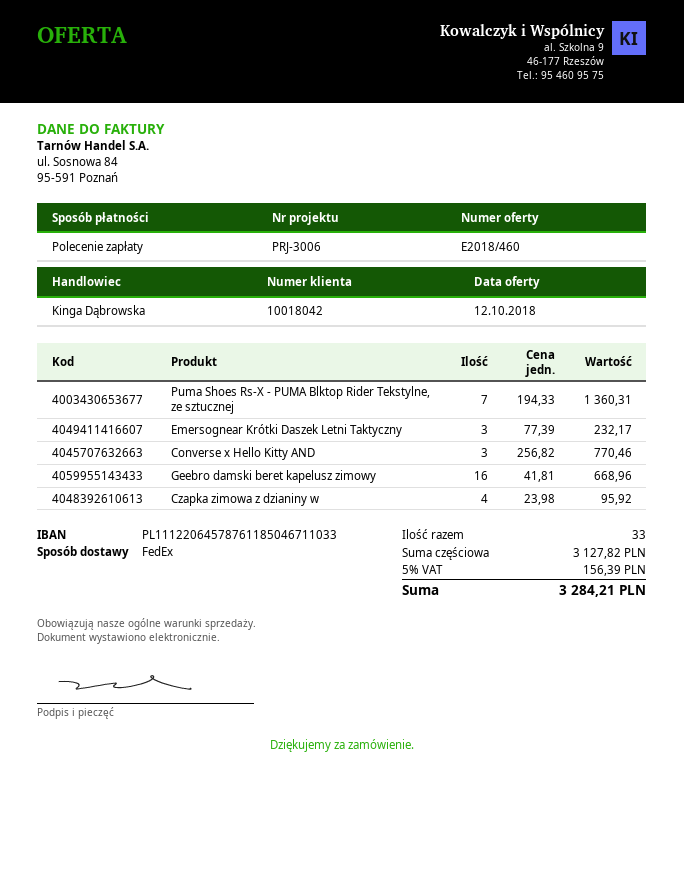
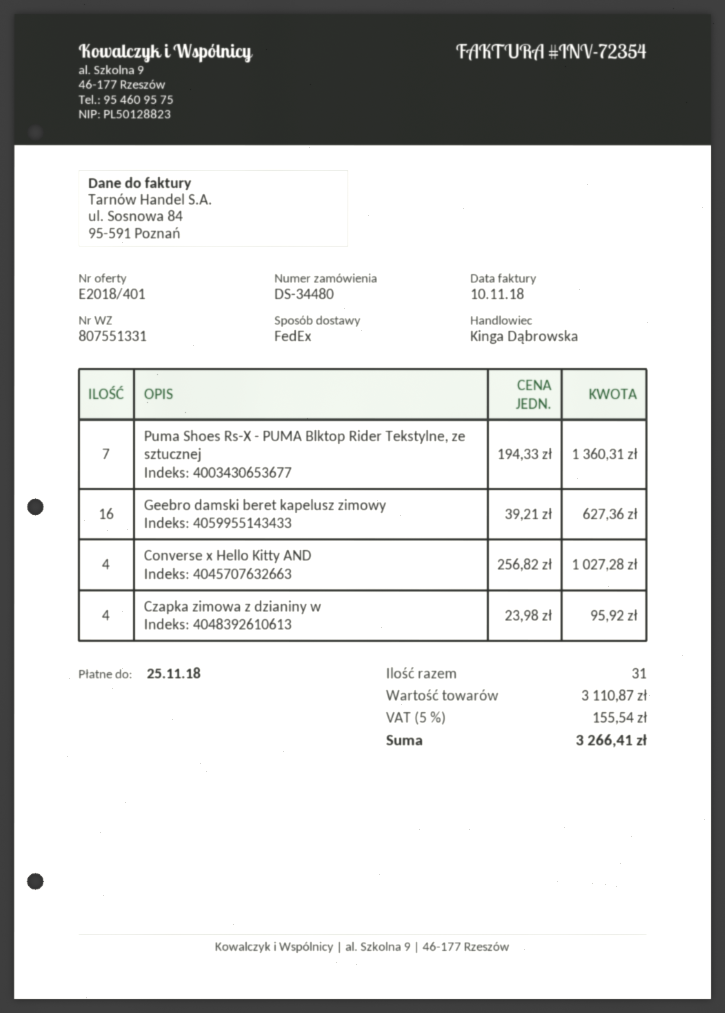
quote number: E2018/460 -> E2018/401
Emersognear Krótki Daszek Letni Taktyczny: 3 x 77.39 = 232.17 -> none
Converse x Hello Kitty AND: 3 x 256.82 = 770.46 -> 4 x 256.82 = 1027.28
Geebro damski beret kapelusz zimowy: 16 x 41.81 = 668.96 -> 16 x 39.21 = 627.36
total quantity: 33 -> 31
subtotal: 3127.82 -> 3110.87
tax: 5% = 156.39 -> 5% = 155.54
total: 3284.21 -> 3266.41

